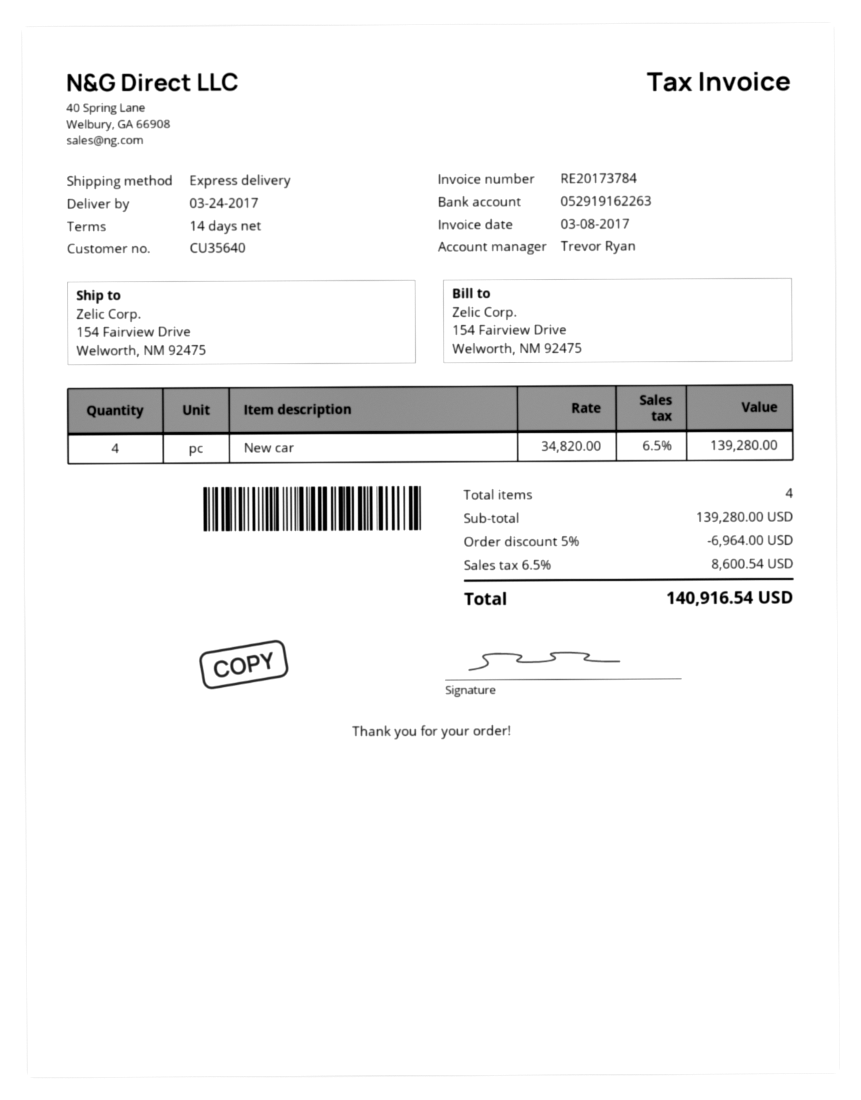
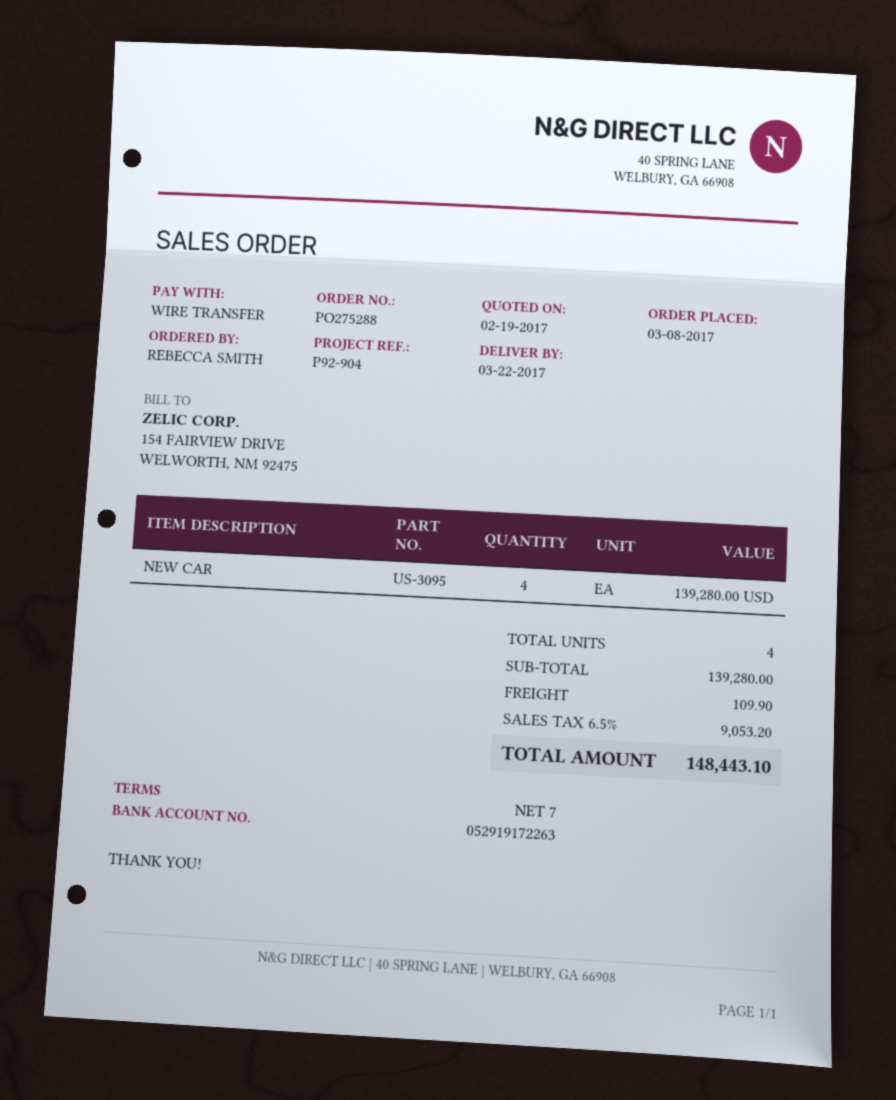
delivery date: 2017-03-24 -> 2017-03-22
payment terms: 14 days -> 7 days
bank account: 052919162263 -> 052919172263
discount: 5% = 6964.00 -> none
shipping: none -> 109.90
tax: 6.5% = 8600.54 -> 6.5% = 9053.20
total: 140916.54 -> 148443.10

